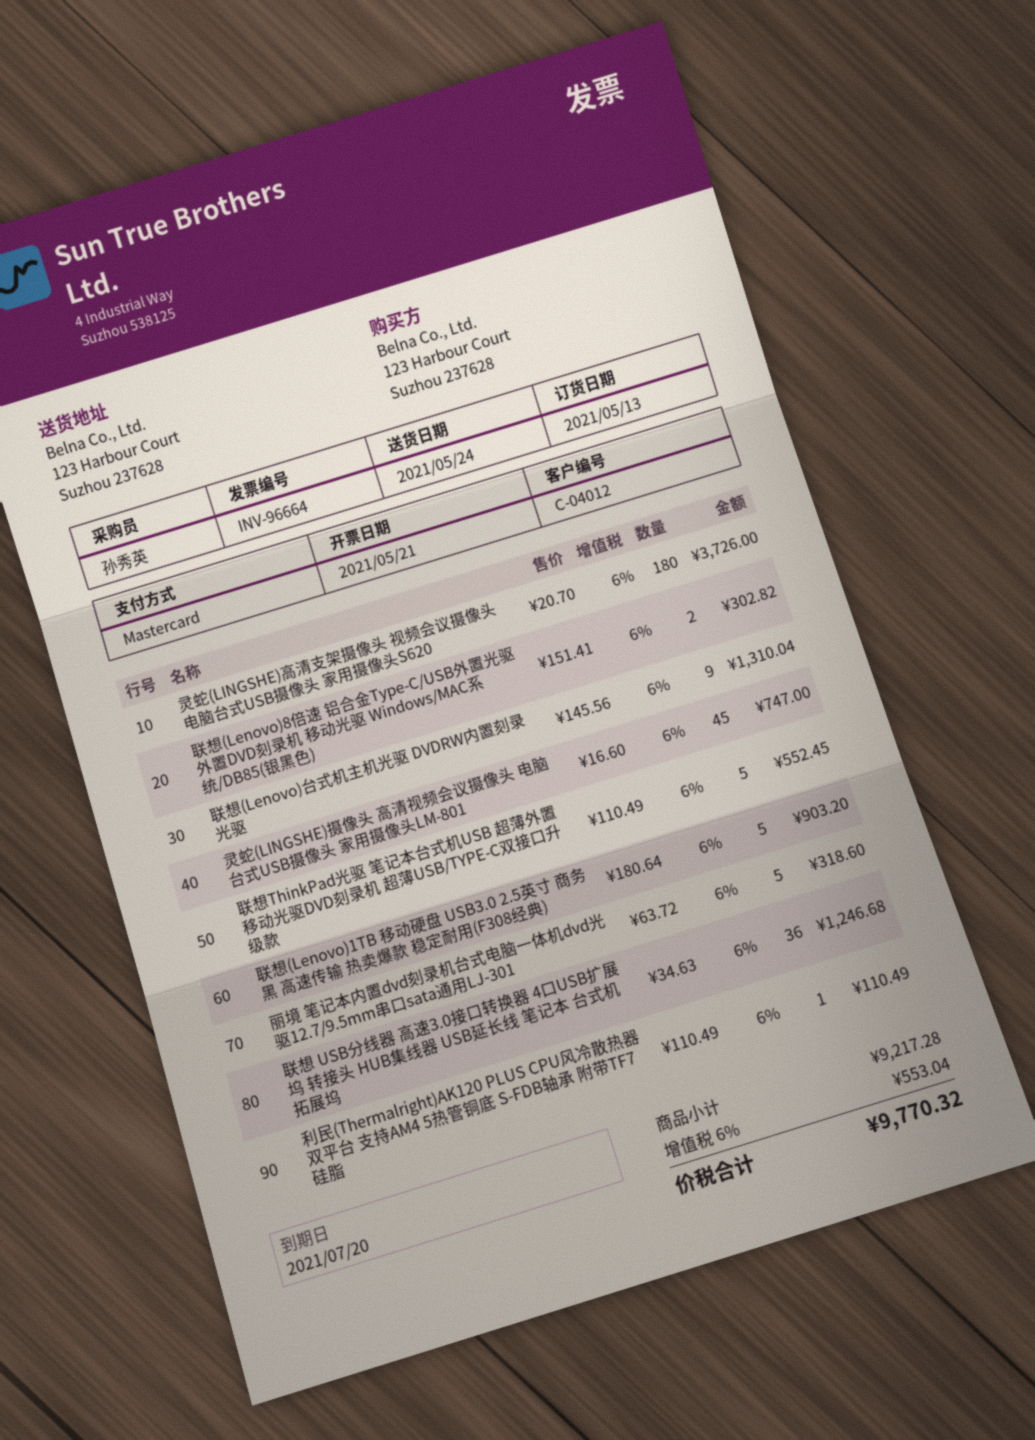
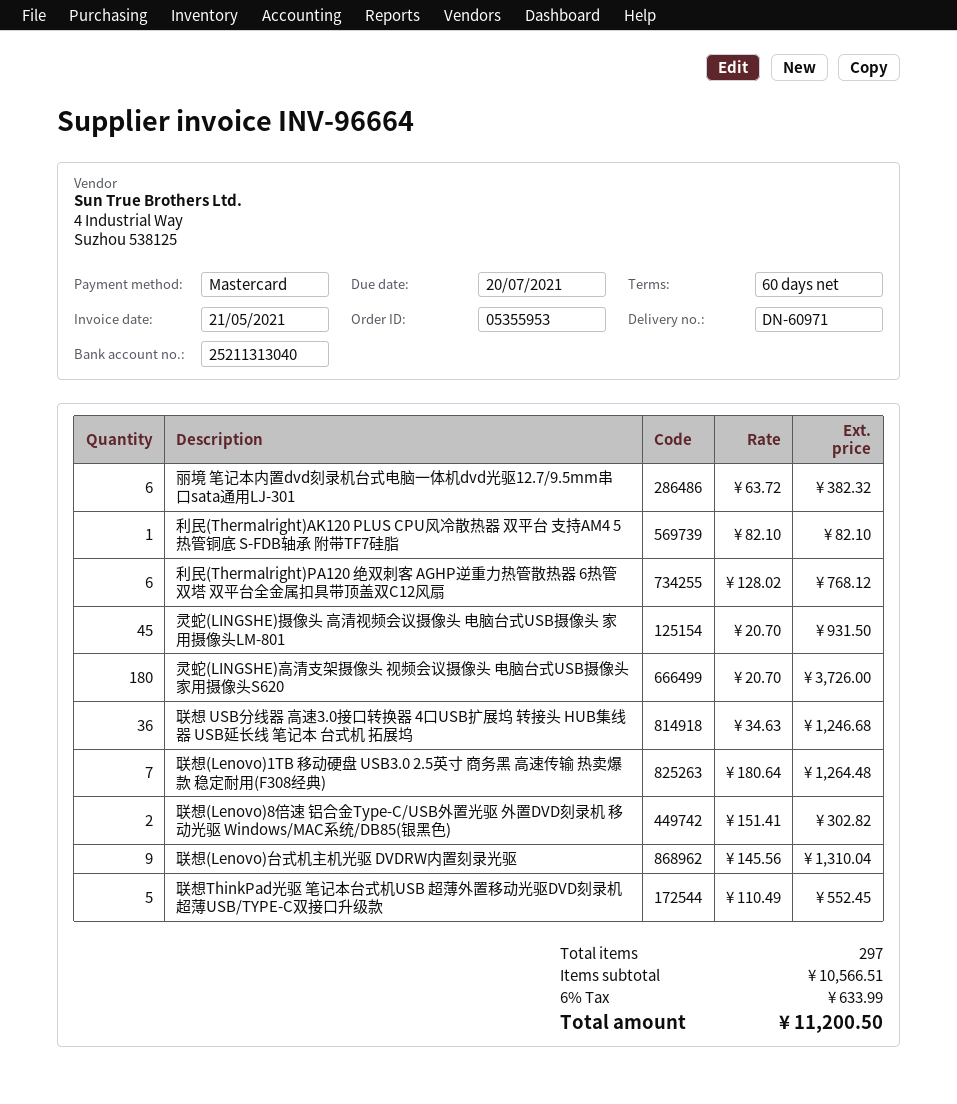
灵蛇(LINGSHE)摄像头 高清视频会议摄像头 电脑台式USB摄像头 家用摄像头LM-801: 45 x 16.60 = 747.00 -> 45 x 20.70 = 931.50
联想(Lenovo)1TB 移动硬盘 USB3.0 2.5英寸 商务黑 高速传输 热卖爆款 稳定耐用(F308经典): 5 x 180.64 = 903.20 -> 7 x 180.64 = 1264.48
丽境 笔记本内置dvd刻录机台式电脑一体机dvd光驱12.7/9.5mm串口sata通用LJ-301: 5 x 63.72 = 318.60 -> 6 x 63.72 = 382.32
利民(Thermalright)AK120 PLUS CPU风冷散热器 双平台 支持AM4 5热管铜底 S-FDB轴承 附带TF7硅脂: 1 x 110.49 = 110.49 -> 1 x 82.10 = 82.10
利民(Thermalright)PA120 绝双刺客 AGHP逆重力热管散热器 6热管双塔 双平台全金属扣具带顶盖双C12风扇: none -> 6 x 128.02 = 768.12
subtotal: 9217.28 -> 10566.51
tax: 6% = 553.04 -> 6% = 633.99
total: 9770.32 -> 11200.50

